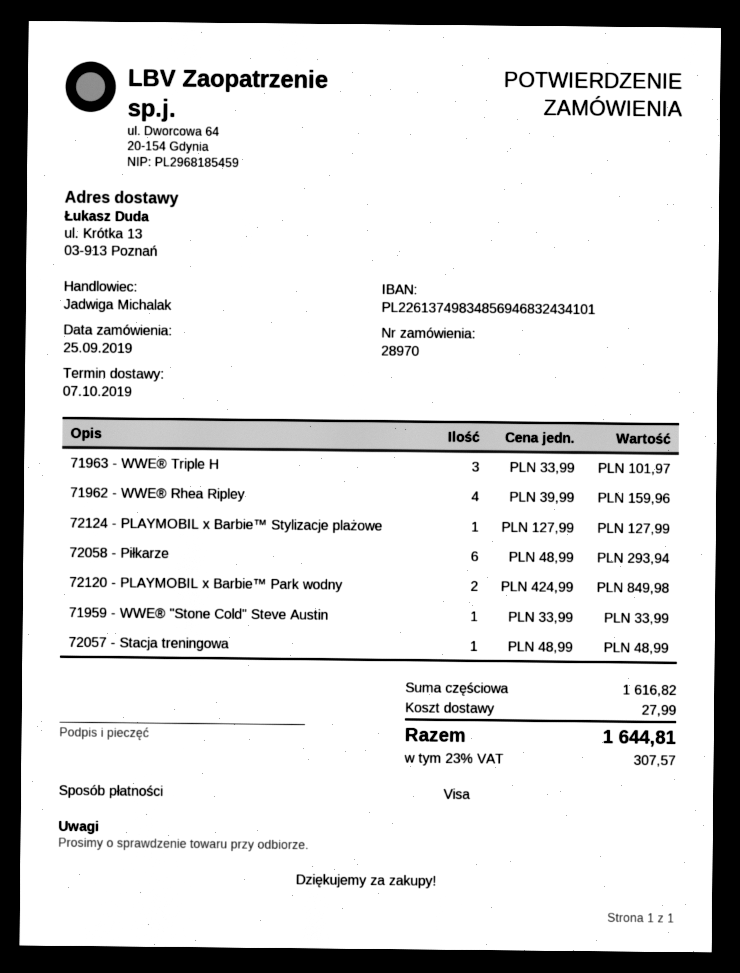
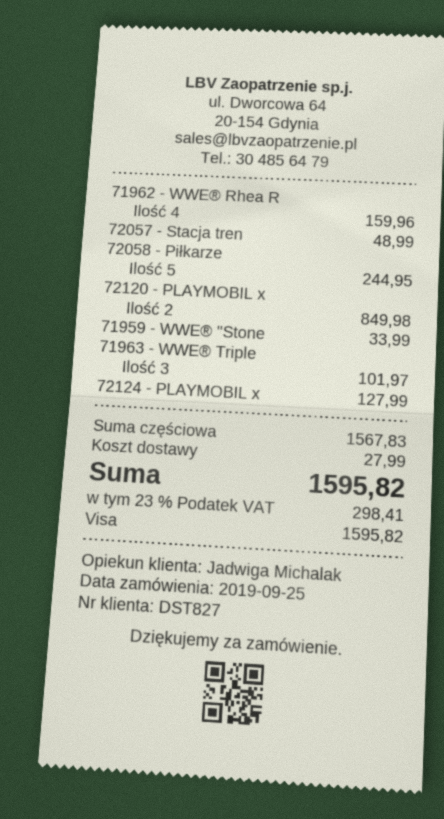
72058 - Piłkarze: 6 for 293.94 -> 5 for 244.95
subtotal: 1616.82 -> 1567.83
tax: 23% = 307.57 -> 23% = 298.41
total: 1644.81 -> 1595.82

